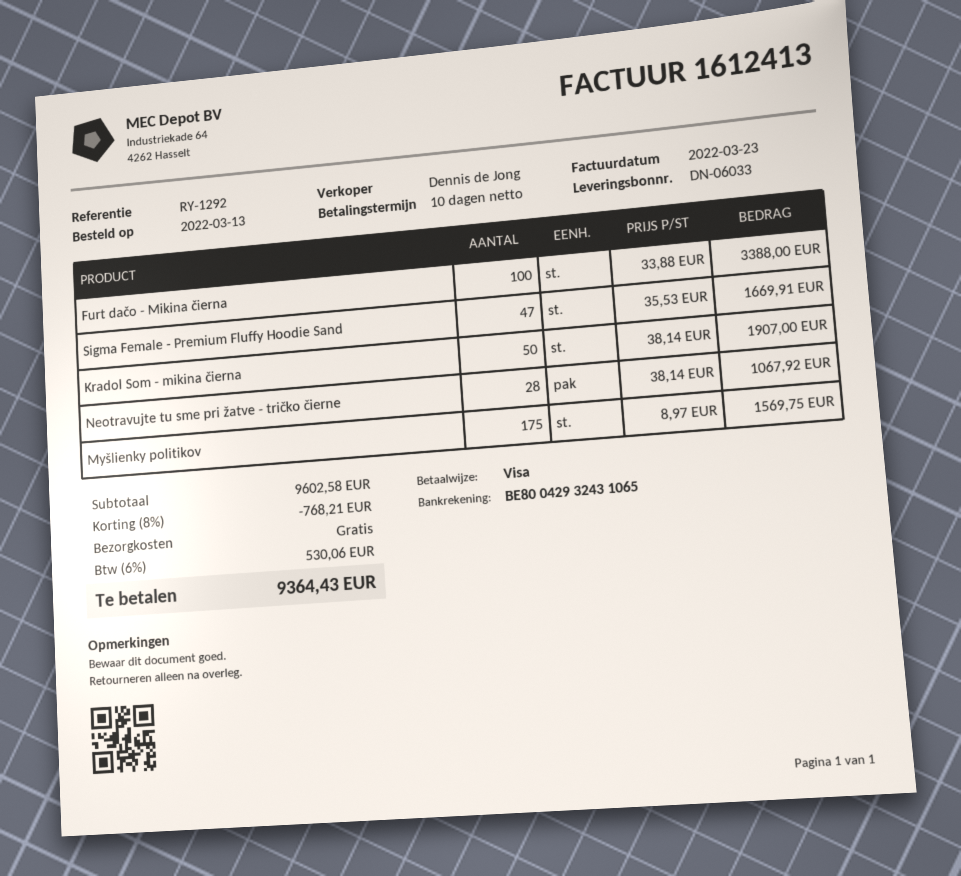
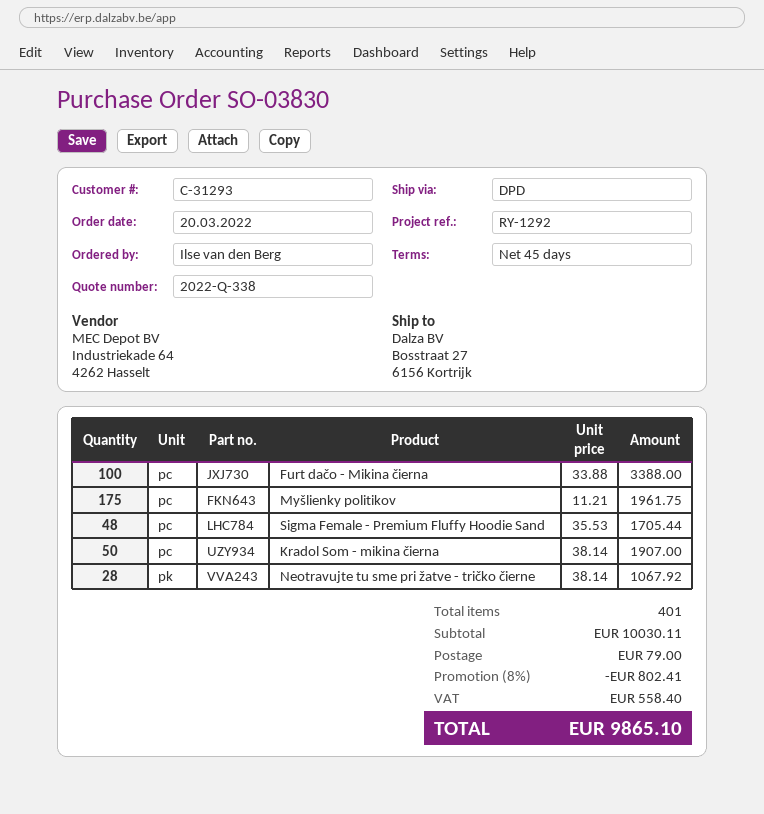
order date: 2022-03-13 -> 2022-03-20
payment terms: 10 days -> 45 days
Sigma Female - Premium Fluffy Hoodie Sand: 47 x 35.53 = 1669.91 -> 48 x 35.53 = 1705.44
Myšlienky politikov: 175 x 8.97 = 1569.75 -> 175 x 11.21 = 1961.75
subtotal: 9602.58 -> 10030.11
discount: 8% = 768.21 -> 8% = 802.41
shipping: 0.00 -> 79.00
tax: 530.06 -> 558.40
total: 9364.43 -> 9865.10

